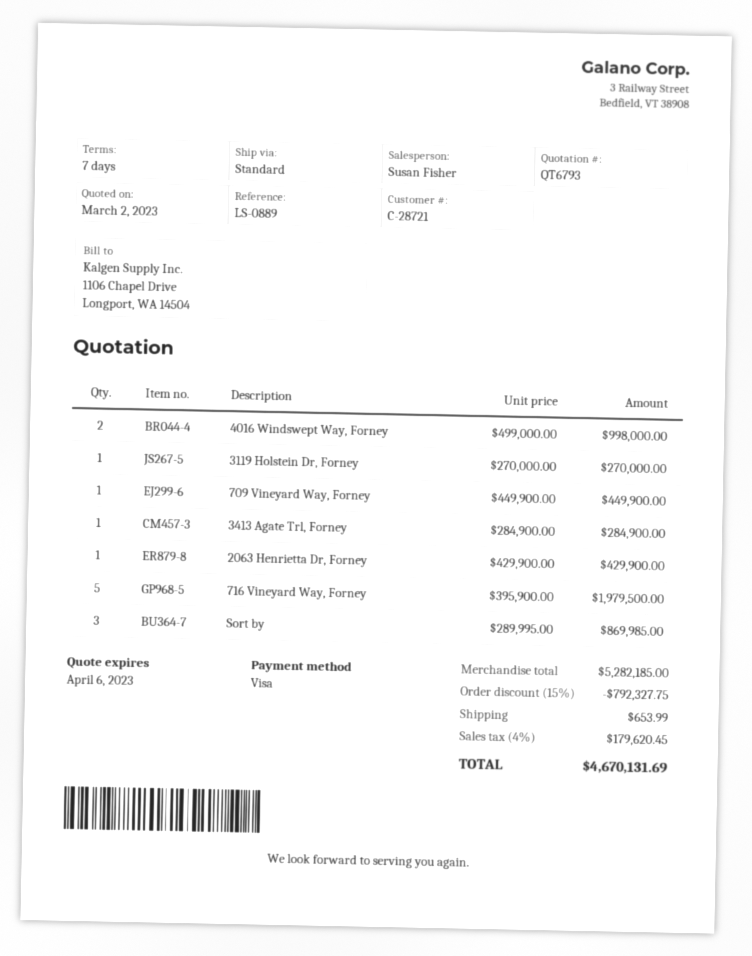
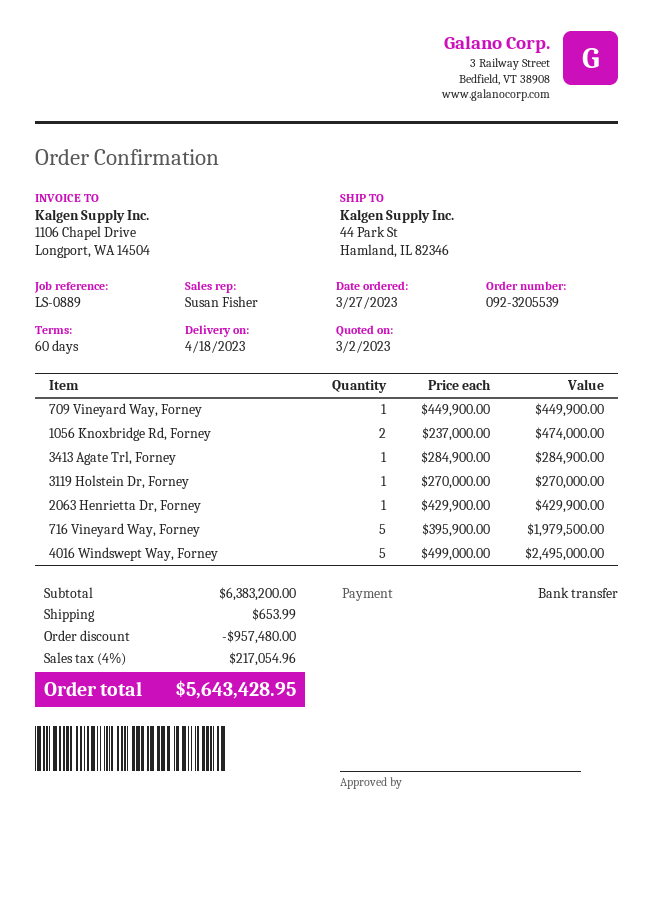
payment terms: 7 days -> 60 days
payment method: Visa -> bank transfer
4016 Windswept Way, Forney: 2 x 499000.00 = 998000.00 -> 5 x 499000.00 = 2495000.00
Sort by: 3 x 289995.00 = 869985.00 -> none
1056 Knoxbridge Rd, Forney: none -> 2 x 237000.00 = 474000.00
subtotal: 5282185.00 -> 6383200.00
discount: 792327.75 -> 957480.00
tax: 4% = 179620.45 -> 4% = 217054.96
total: 4670131.69 -> 5643428.95

